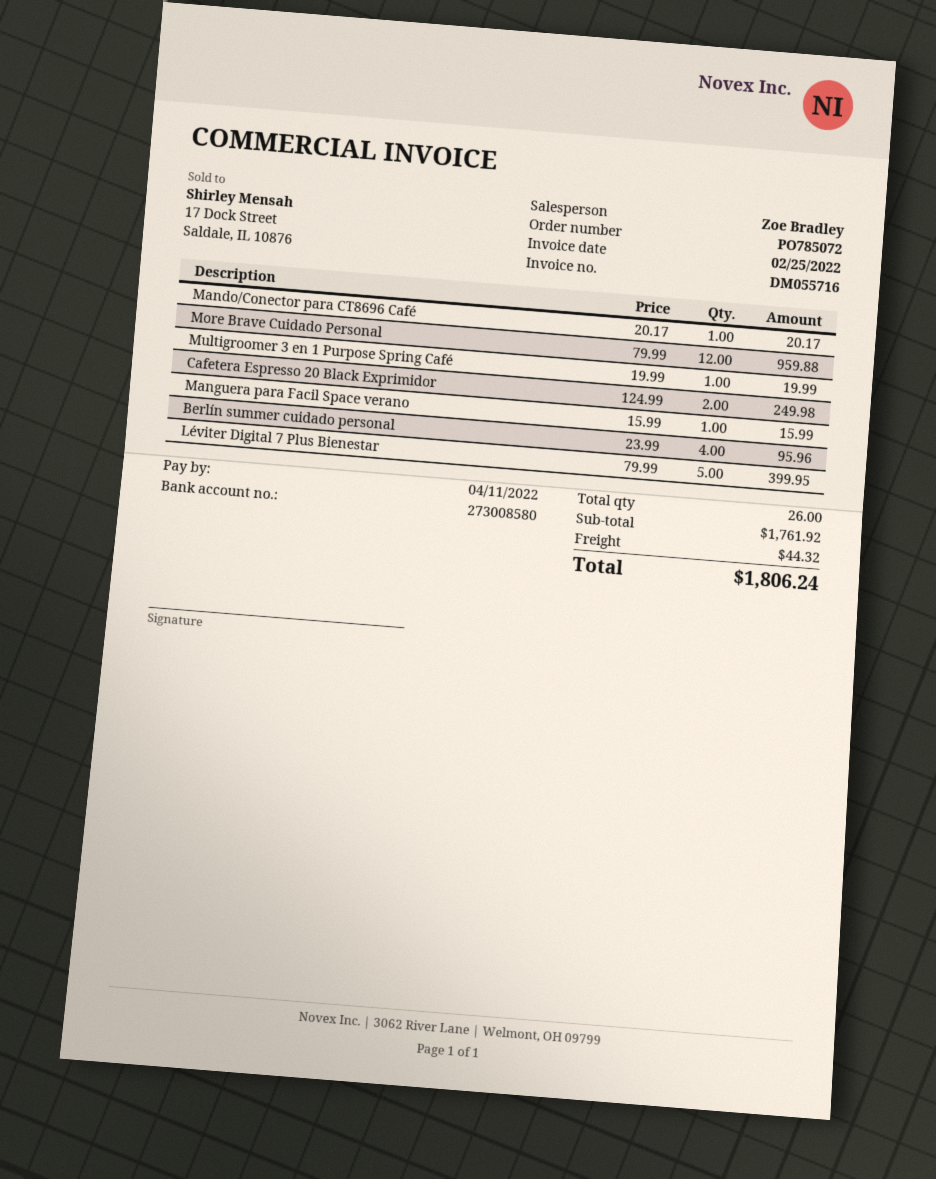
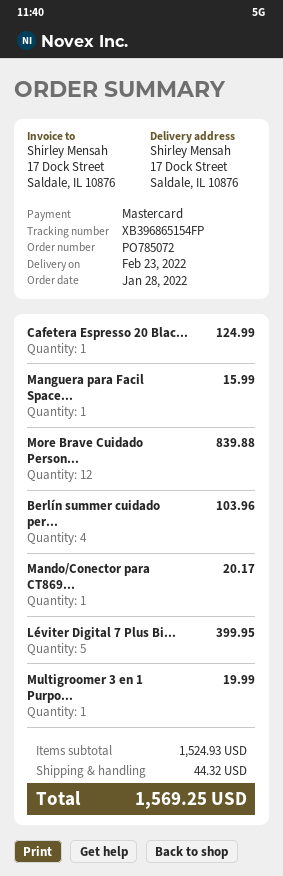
More Brave Cuidado Personal: 12 for 959.88 -> 12 for 839.88
Cafetera Espresso 20 Black Exprimidor: 2 for 249.98 -> 1 for 124.99
Berlín summer cuidado personal: 4 for 95.96 -> 4 for 103.96
subtotal: 1761.92 -> 1524.93
total: 1806.24 -> 1569.25

